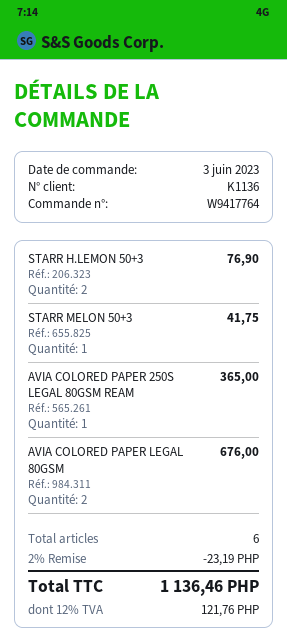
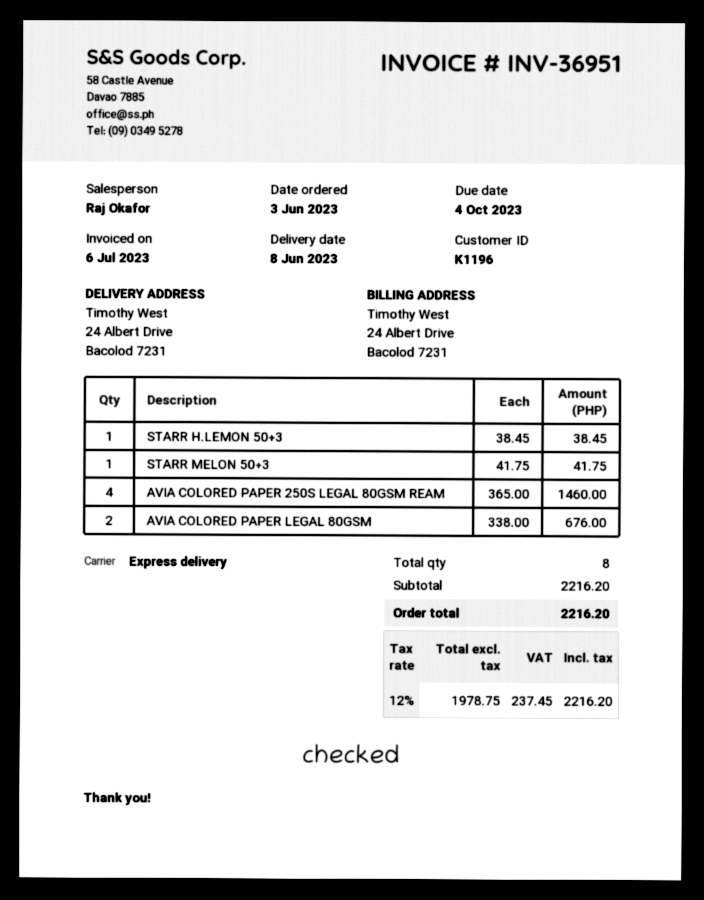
customer number: K1136 -> K1196
STARR H.LEMON 50+3: 2 for 76.90 -> 1 for 38.45
AVIA COLORED PAPER 250S LEGAL 80GSM REAM: 1 for 365.00 -> 4 for 1460.00
total quantity: 6 -> 8
discount: 2% = 23.19 -> none
tax: 12% = 121.76 -> 12% = 237.45
total: 1136.46 -> 2216.20

